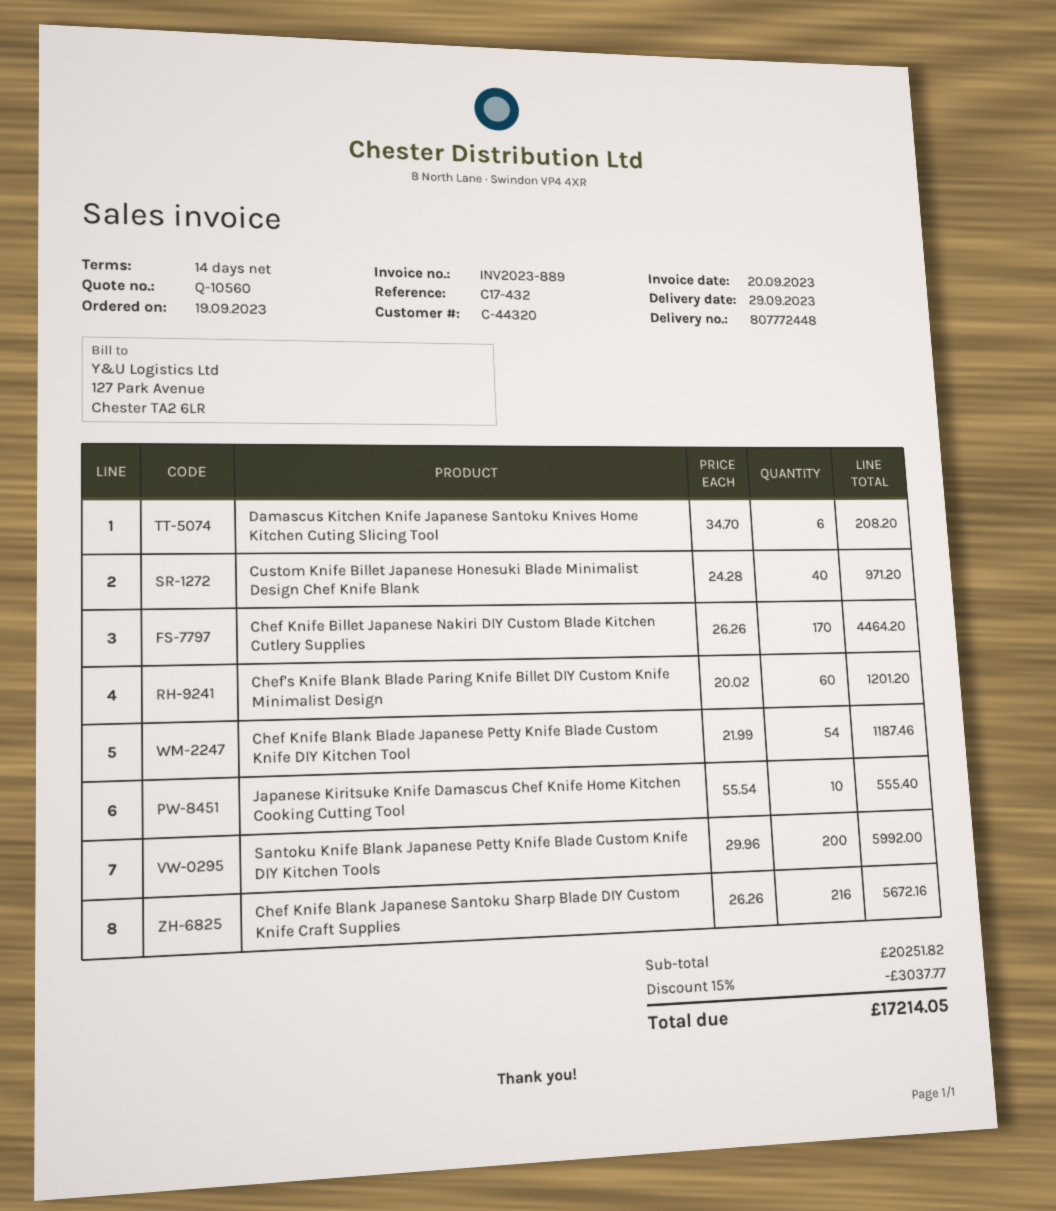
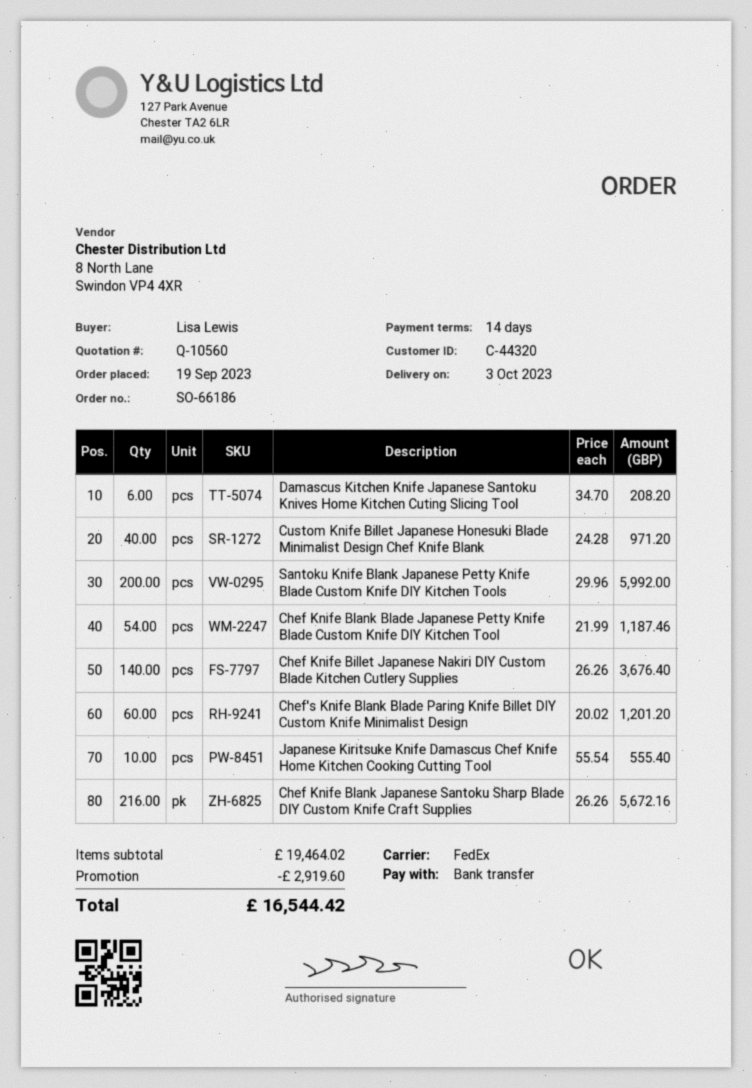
delivery date: 2023-09-29 -> 2023-10-03
Chef Knife Billet Japanese Nakiri DIY Custom Blade Kitchen Cutlery Supplies: 170 x 26.26 = 4464.20 -> 140 x 26.26 = 3676.40
subtotal: 20251.82 -> 19464.02
discount: 3037.77 -> 2919.60
total: 17214.05 -> 16544.42

